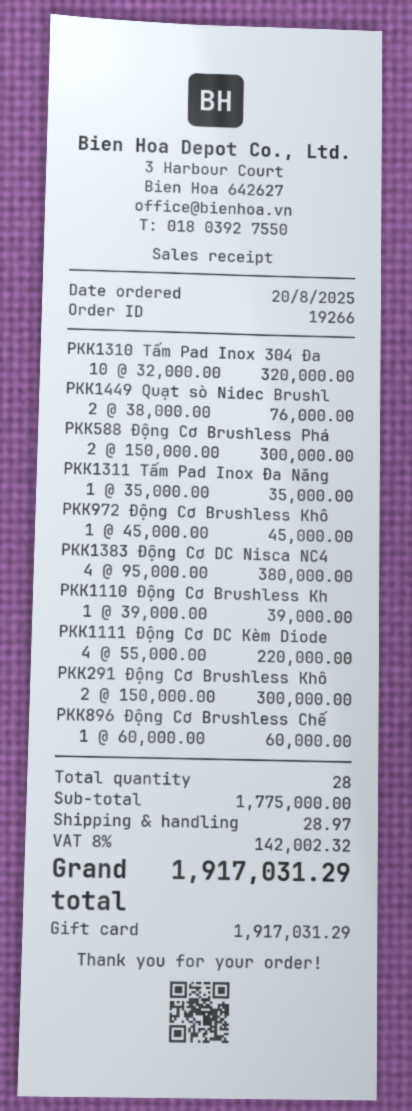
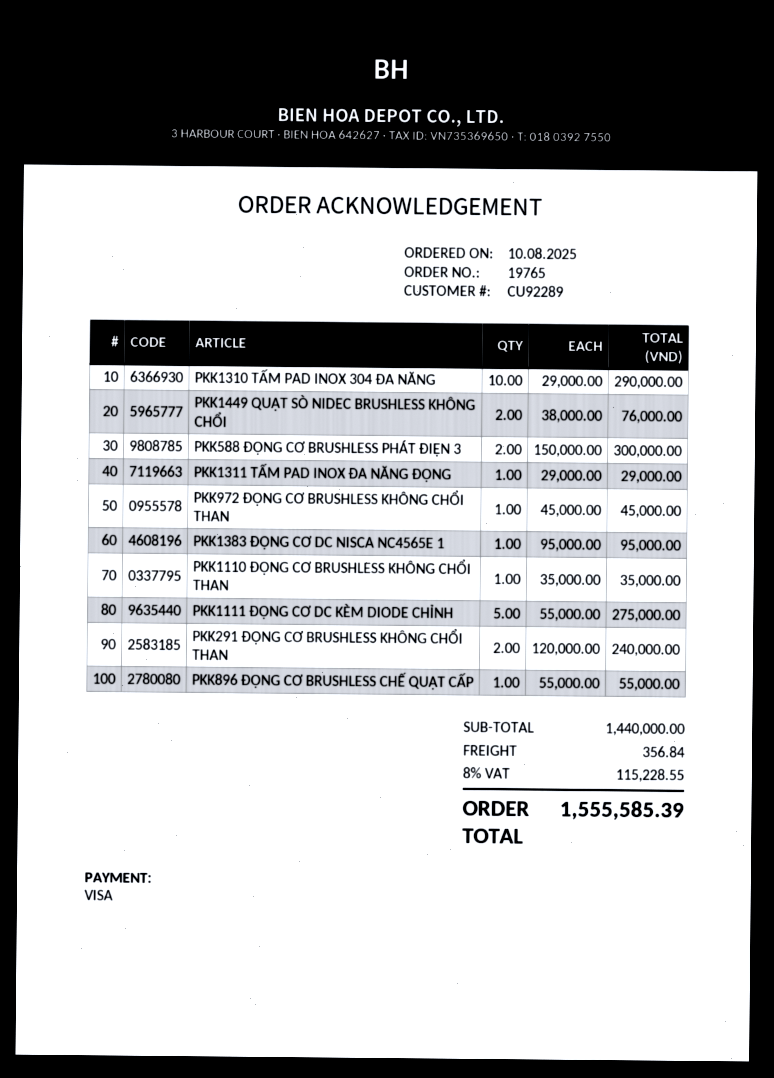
order number: 19266 -> 19765
order date: 2025-08-20 -> 2025-08-10
payment method: gift card -> Visa
PKK1310 Tấm Pad Inox 304 Đa: 10 x 32000.00 = 320000.00 -> 10 x 29000.00 = 290000.00
PKK1311 Tấm Pad Inox Đa Năng: 1 x 35000.00 = 35000.00 -> 1 x 29000.00 = 29000.00
PKK1383 Động Cơ DC Nisca NC4: 4 x 95000.00 = 380000.00 -> 1 x 95000.00 = 95000.00
PKK1110 Động Cơ Brushless Kh: 1 x 39000.00 = 39000.00 -> 1 x 35000.00 = 35000.00
PKK1111 Động Cơ DC Kèm Diode: 4 x 55000.00 = 220000.00 -> 5 x 55000.00 = 275000.00
PKK291 Động Cơ Brushless Khô: 2 x 150000.00 = 300000.00 -> 2 x 120000.00 = 240000.00
PKK896 Động Cơ Brushless Chế: 1 x 60000.00 = 60000.00 -> 1 x 55000.00 = 55000.00
subtotal: 1775000.00 -> 1440000.00
shipping: 28.97 -> 356.84
tax: 8% = 142002.32 -> 8% = 115228.55
total: 1917031.29 -> 1555585.39

